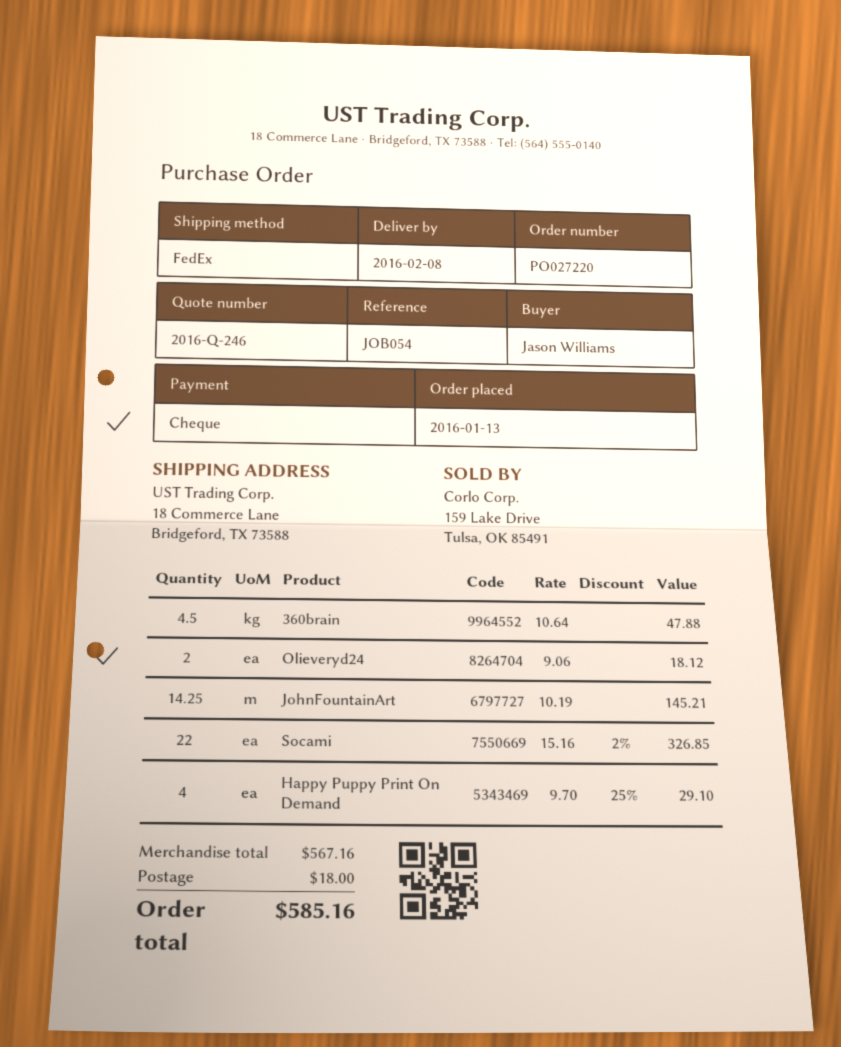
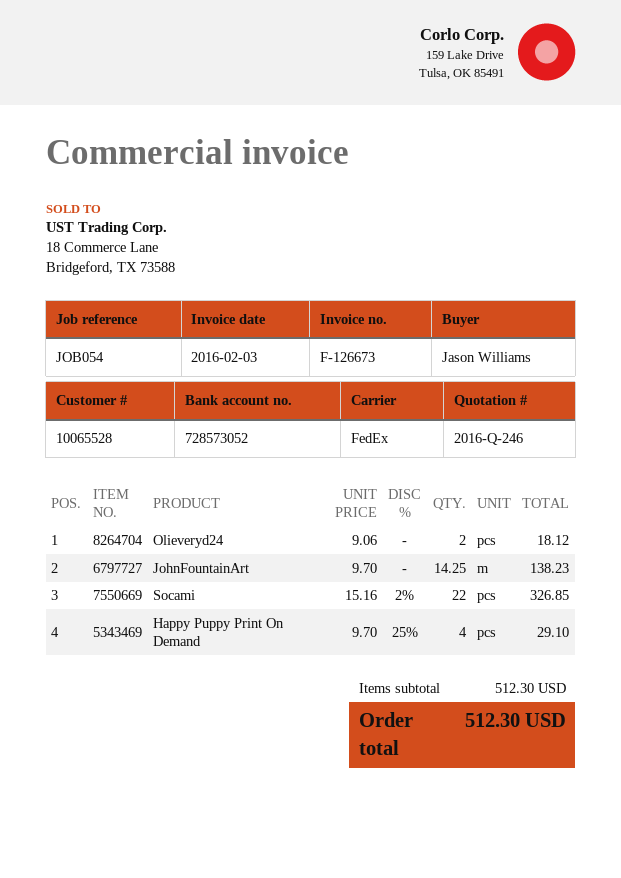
360brain: 4.5 x 10.64 = 47.88 -> none
JohnFountainArt: 14.25 x 10.19 = 145.21 -> 14.25 x 9.70 = 138.23
subtotal: 567.16 -> 512.30
shipping: 18.00 -> none
total: 585.16 -> 512.30

